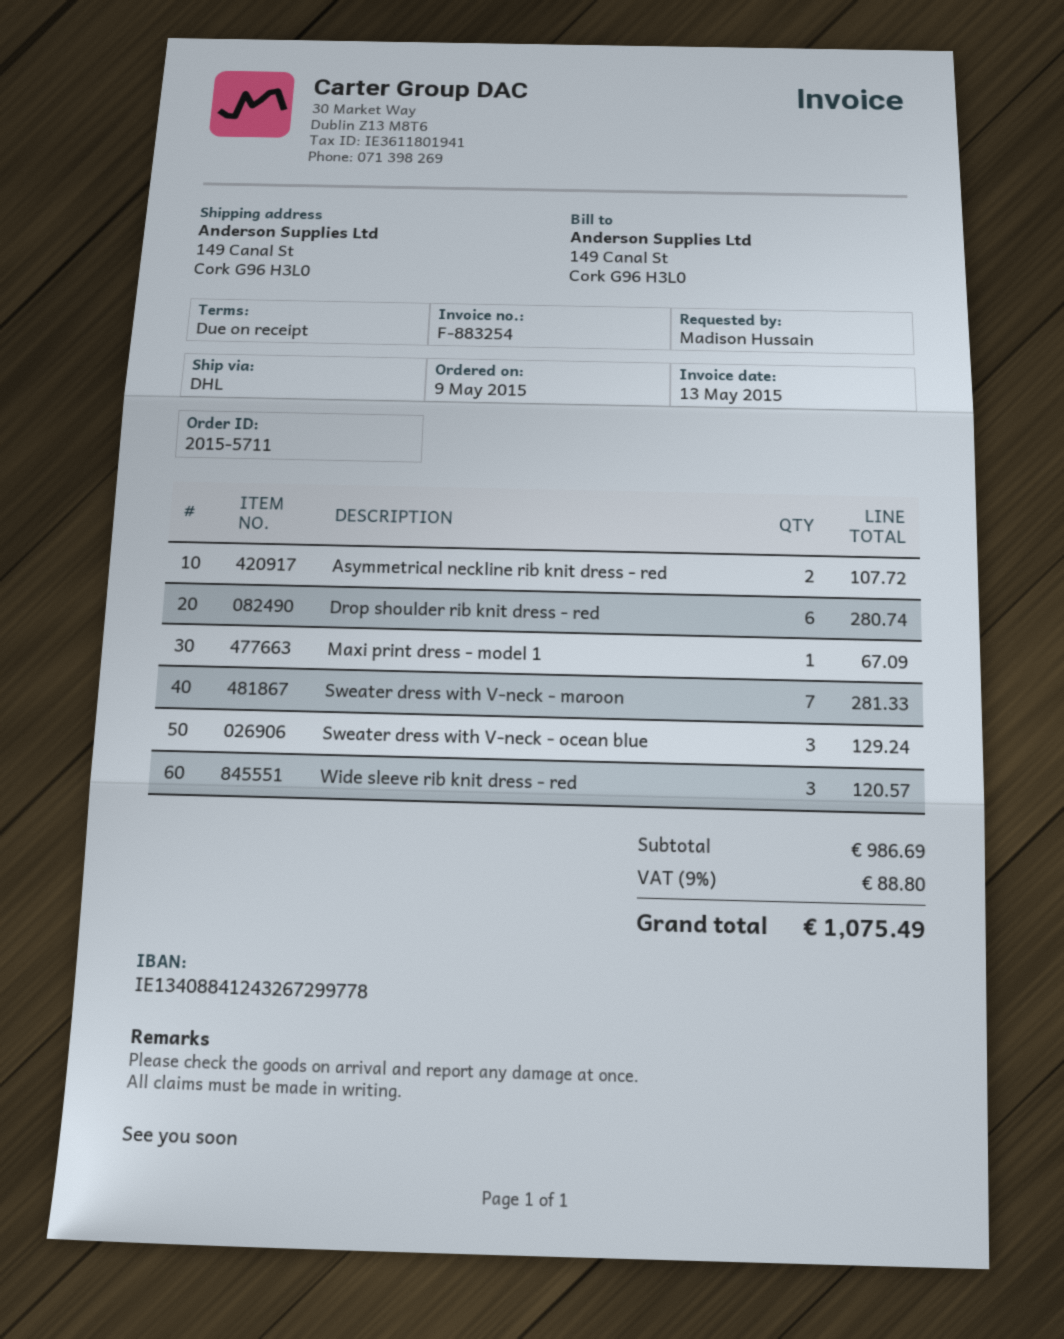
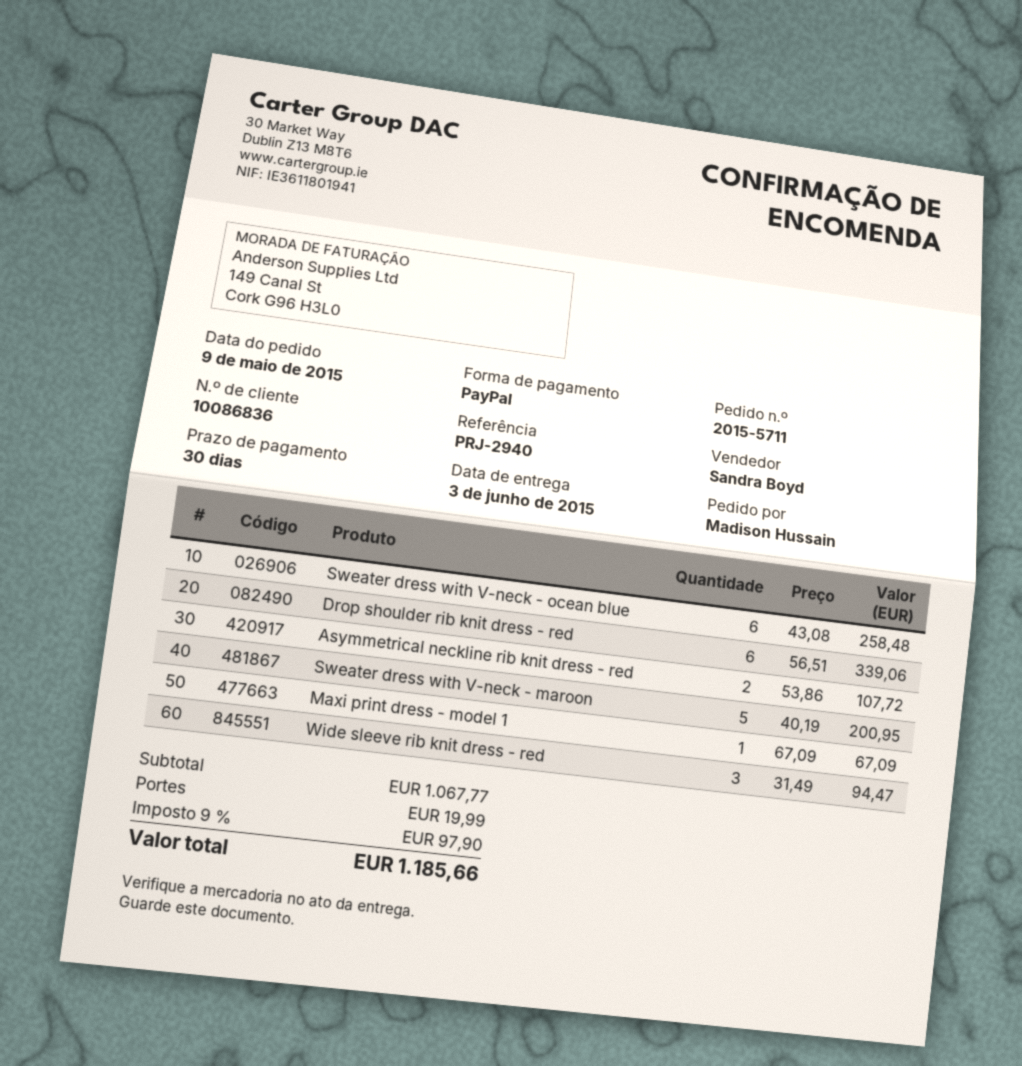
payment terms: on receipt -> 30 days
Drop shoulder rib knit dress - red: 6 for 280.74 -> 6 for 339.06
Sweater dress with V-neck - maroon: 7 for 281.33 -> 5 for 200.95
Sweater dress with V-neck - ocean blue: 3 for 129.24 -> 6 for 258.48
Wide sleeve rib knit dress - red: 3 for 120.57 -> 3 for 94.47
subtotal: 986.69 -> 1067.77
shipping: none -> 19.99
tax: 9% = 88.80 -> 9% = 97.90
total: 1075.49 -> 1185.66

